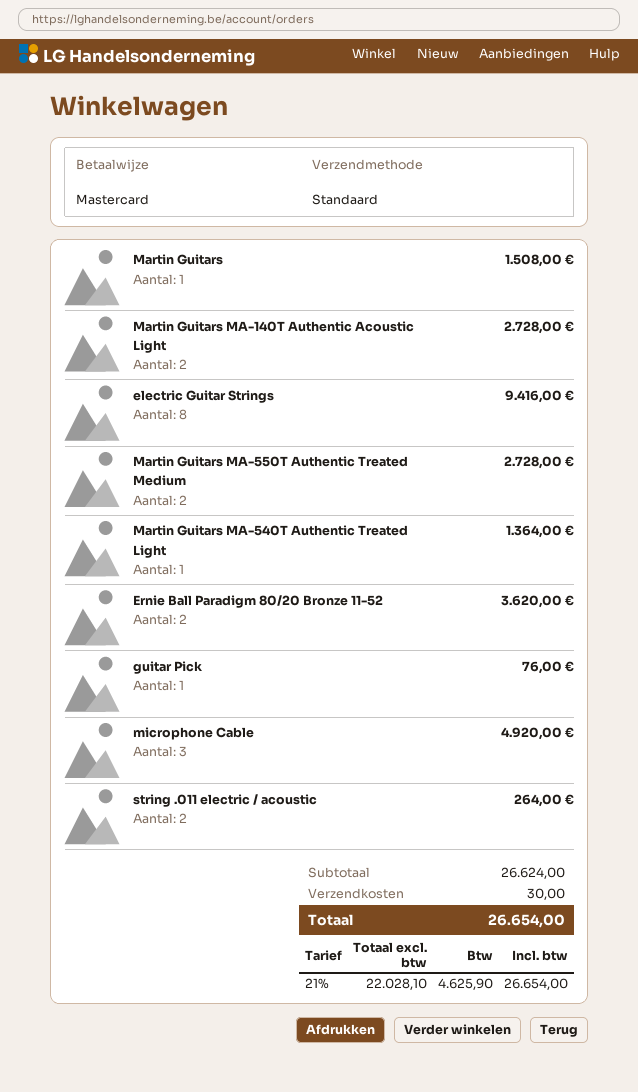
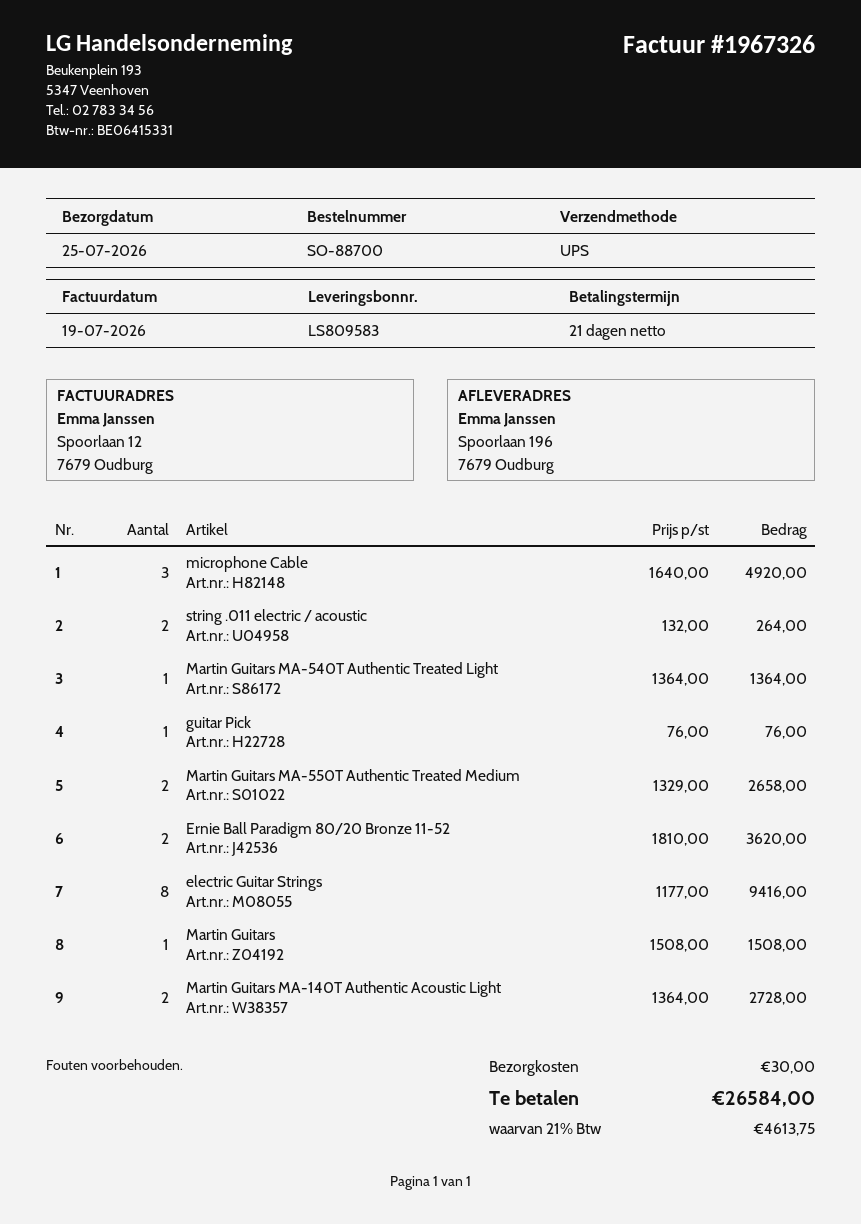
shipping method: standard -> UPS
Martin Guitars MA-550T Authentic Treated Medium: 2 for 2728.00 -> 2 for 2658.00
tax: 21% = 4625.90 -> 21% = 4613.75
total: 26654.00 -> 26584.00

